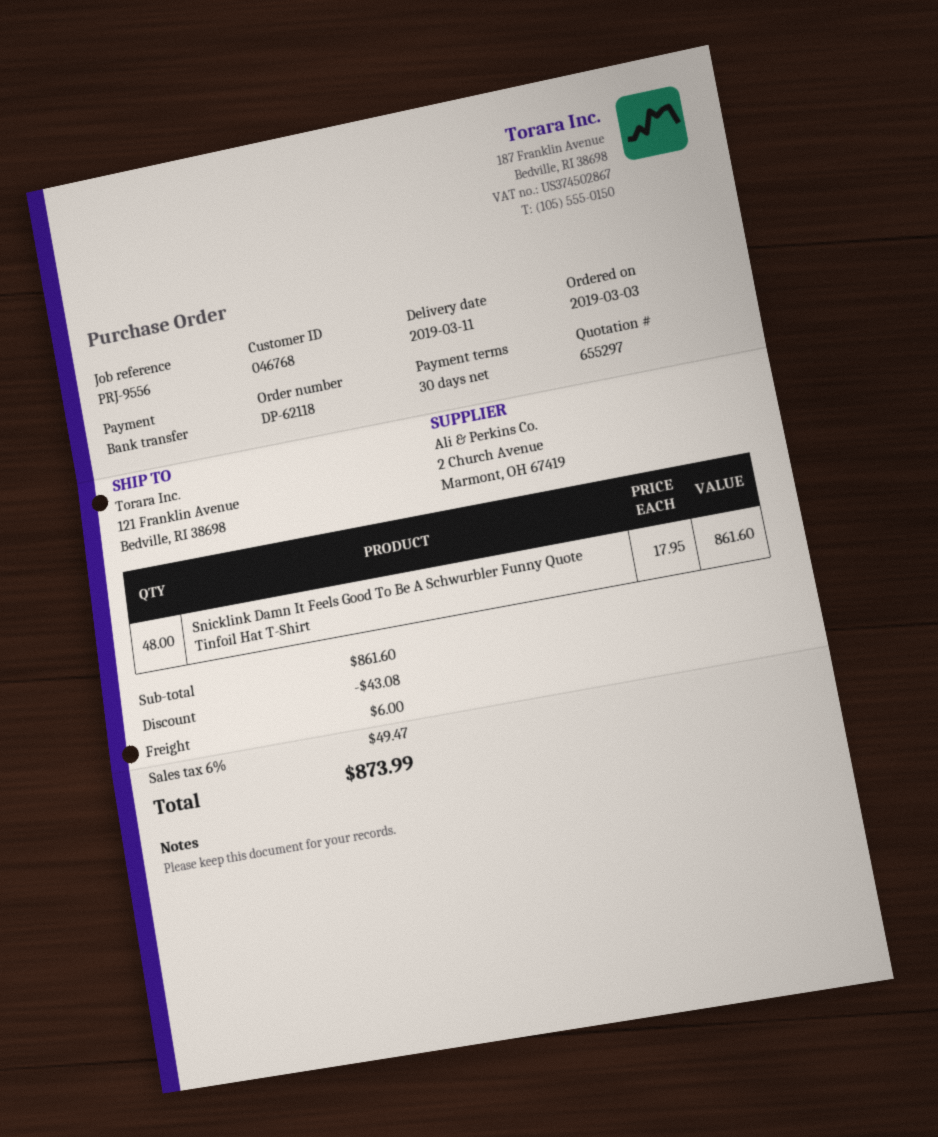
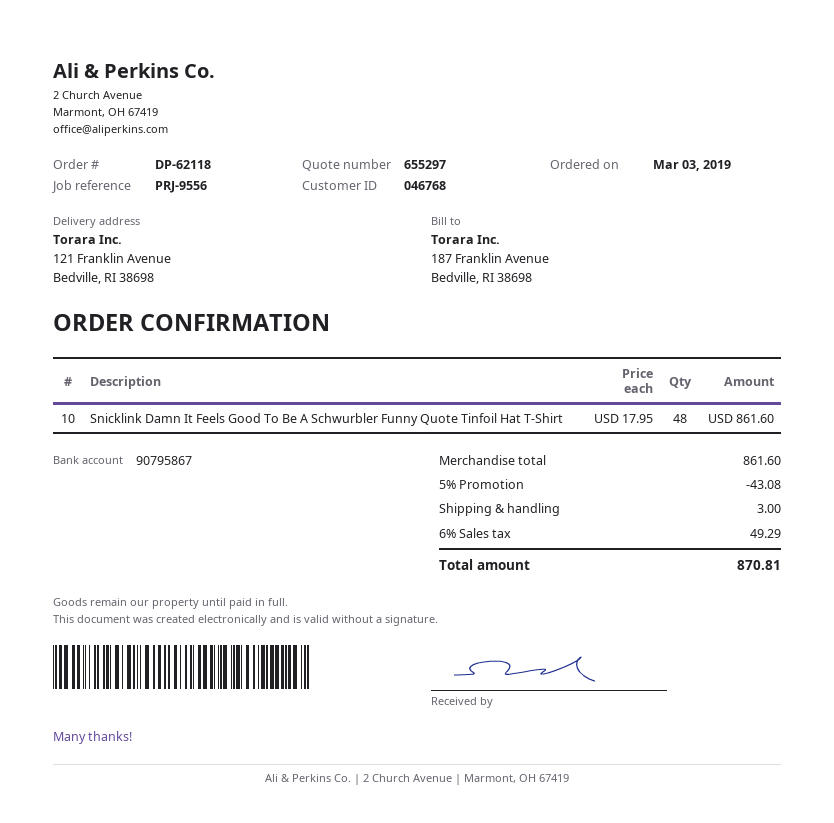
shipping: 6.00 -> 3.00
tax: 6% = 49.47 -> 6% = 49.29
total: 873.99 -> 870.81

